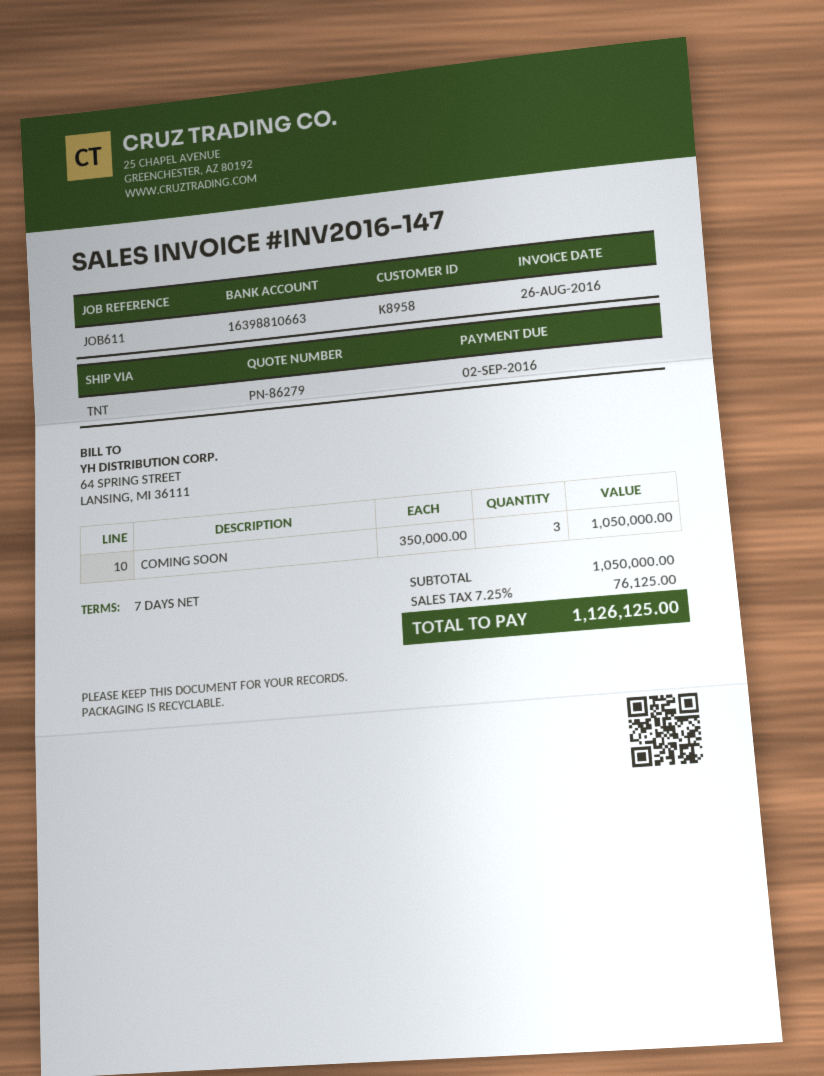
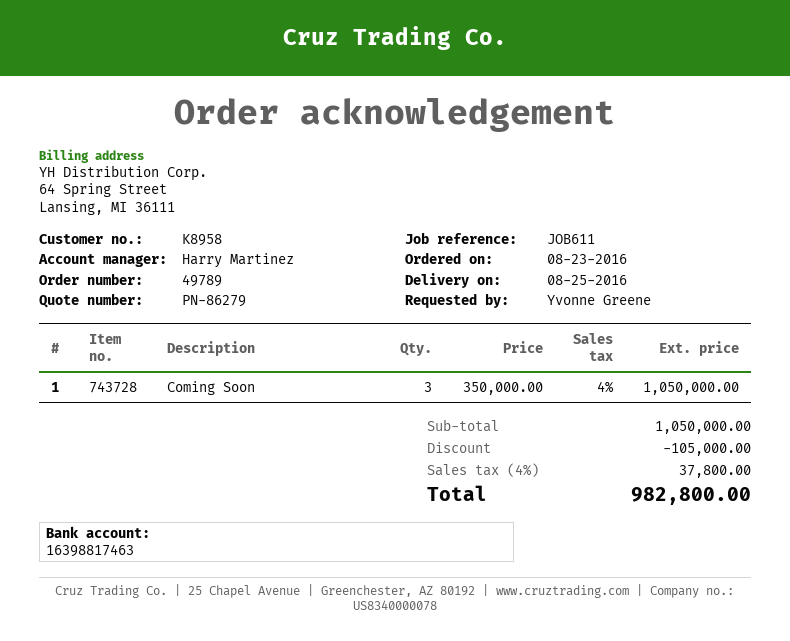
bank account: 16398810663 -> 16398817463
discount: none -> 105000.00
tax: 7.25% = 76125.00 -> 4% = 37800.00
total: 1126125.00 -> 982800.00

